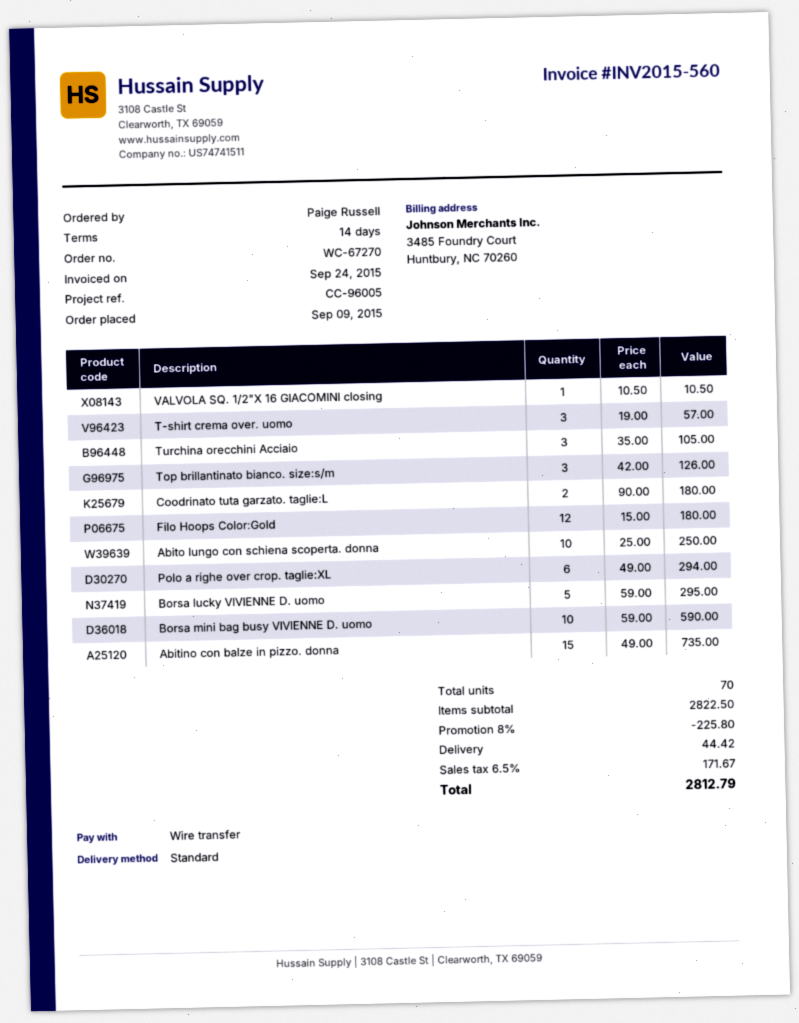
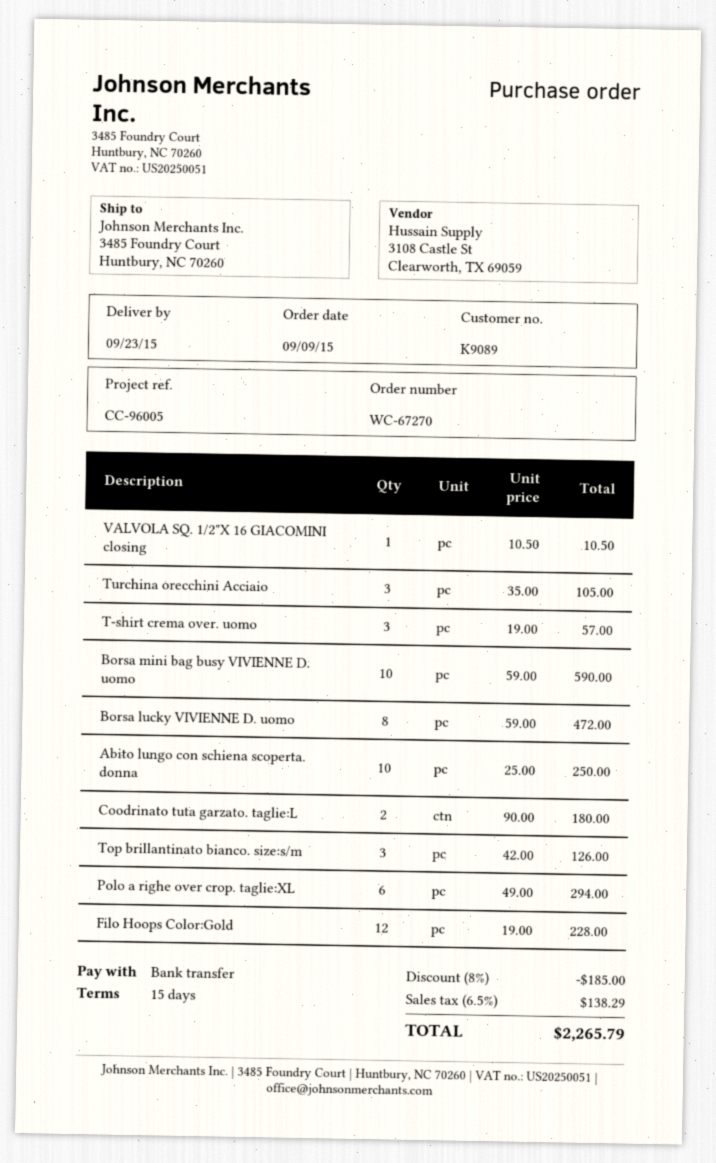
payment terms: 14 days -> 15 days
Filo Hoops Color:Gold: 12 x 15.00 = 180.00 -> 12 x 19.00 = 228.00
Borsa lucky VIVIENNE D. uomo: 5 x 59.00 = 295.00 -> 8 x 59.00 = 472.00
Abitino con balze in pizzo. donna: 15 x 49.00 = 735.00 -> none
discount: 8% = 225.80 -> 8% = 185.00
shipping: 44.42 -> none
tax: 6.5% = 171.67 -> 6.5% = 138.29
total: 2812.79 -> 2265.79

